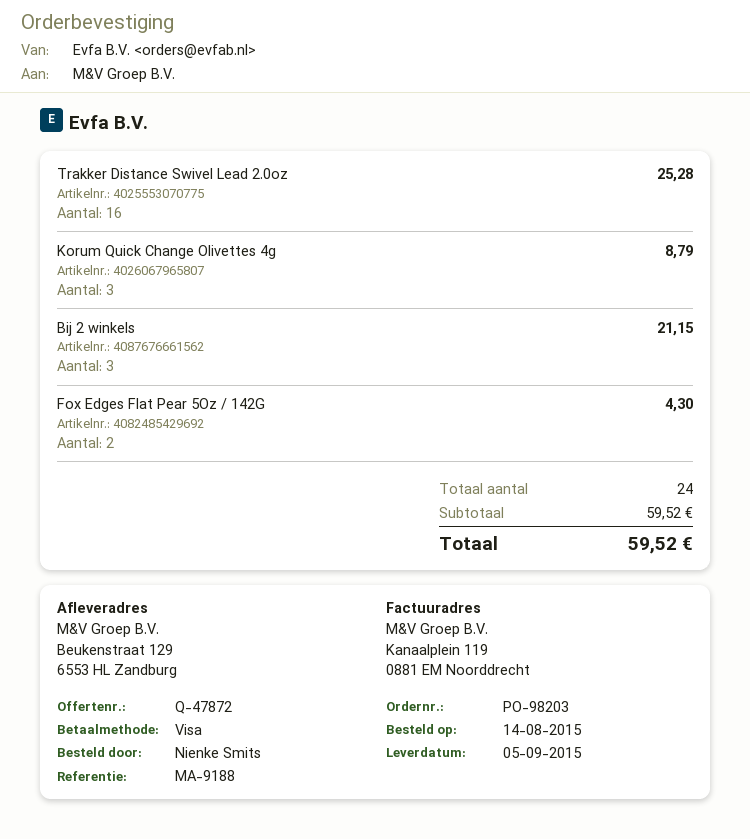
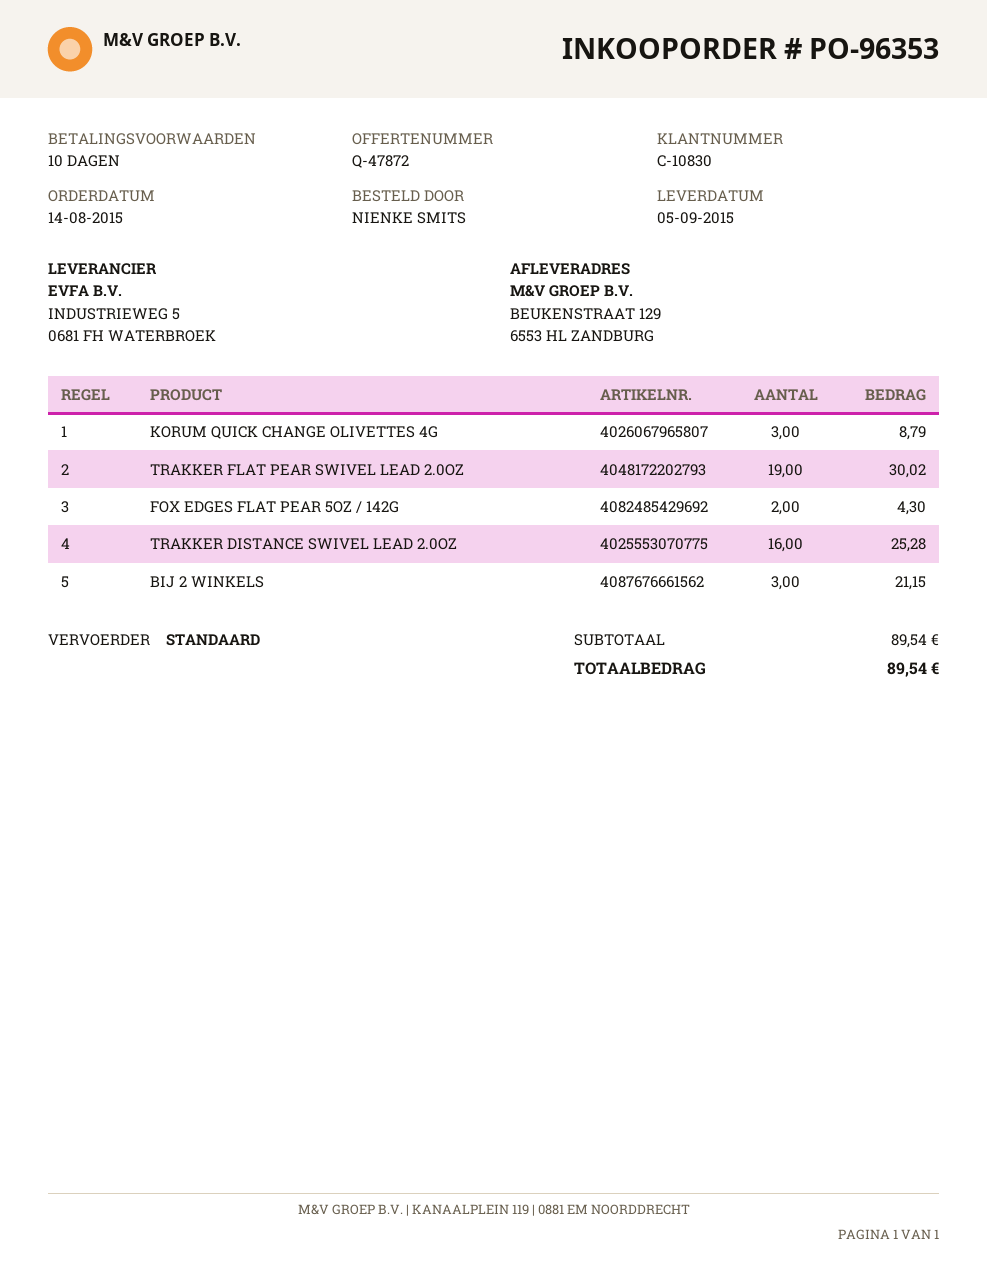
order number: PO-98203 -> PO-96353
TRAKKER FLAT PEAR SWIVEL LEAD 2.0OZ: none -> 19 for 30.02
subtotal: 59.52 -> 89.54
total: 59.52 -> 89.54

